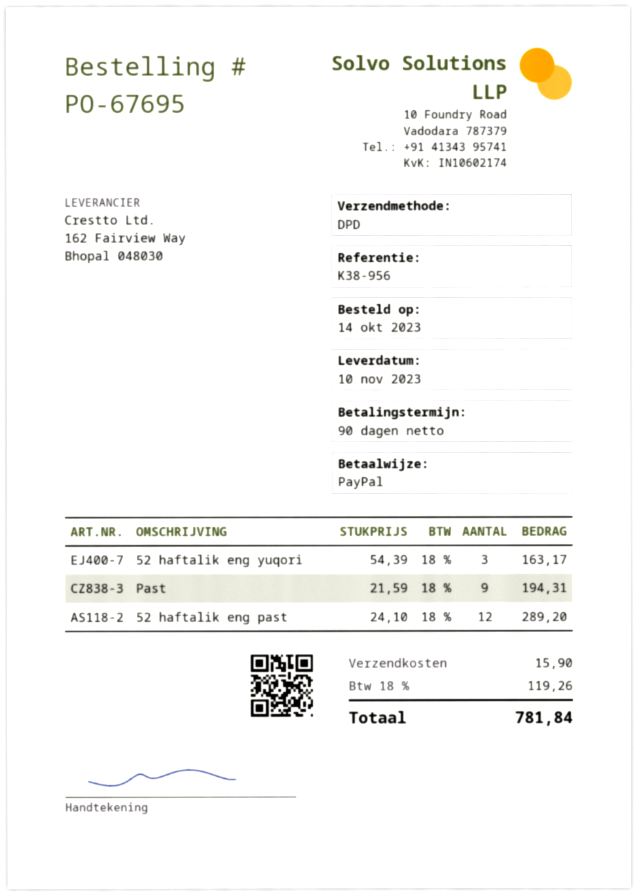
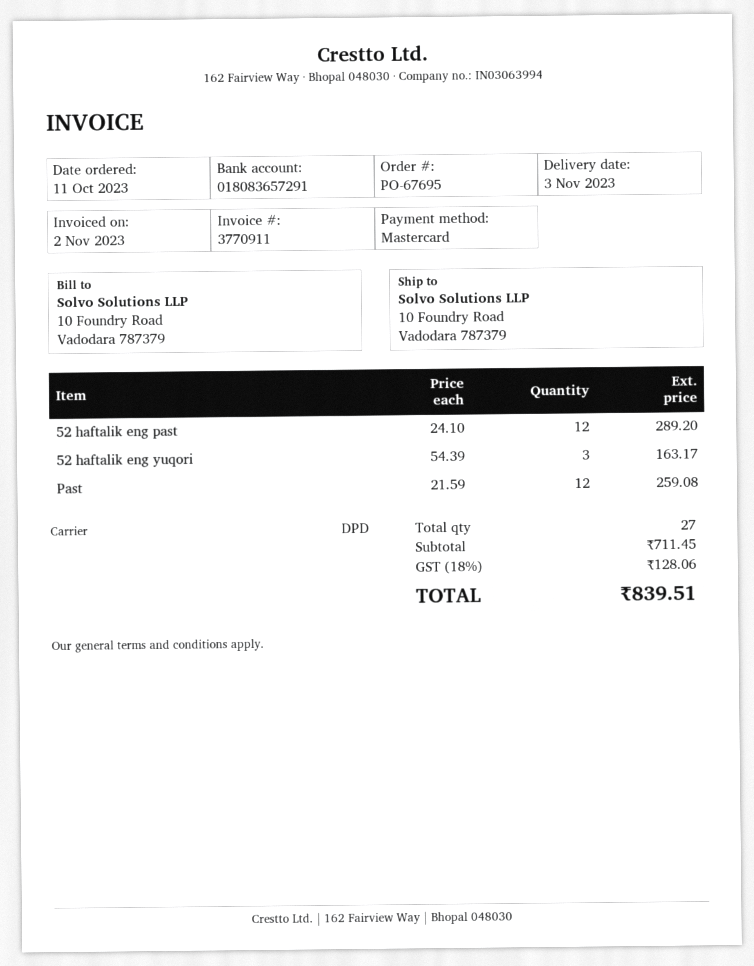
order date: 2023-10-14 -> 2023-10-11
delivery date: 2023-11-10 -> 2023-11-03
payment method: PayPal -> Mastercard
Past: 9 x 21.59 = 194.31 -> 12 x 21.59 = 259.08
shipping: 15.90 -> none
tax: 18% = 119.26 -> 18% = 128.06
total: 781.84 -> 839.51

